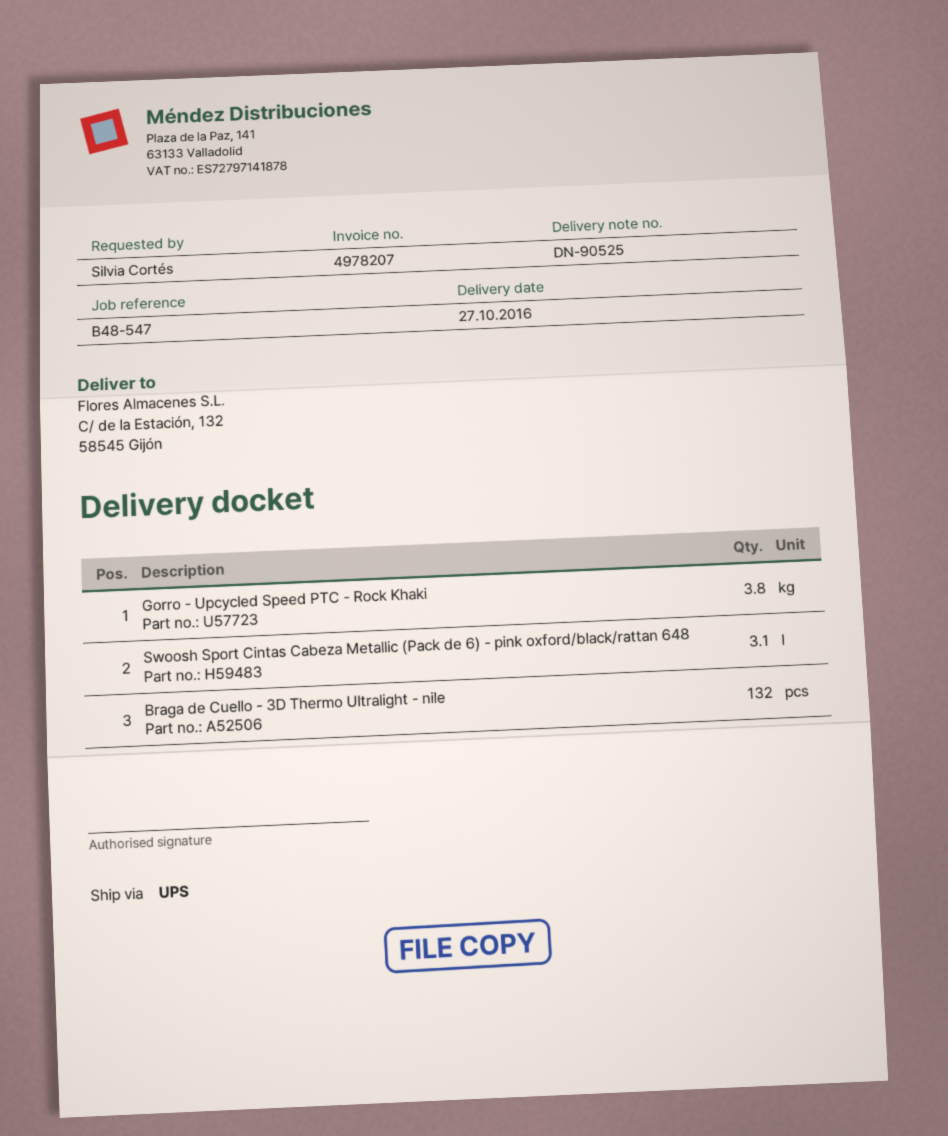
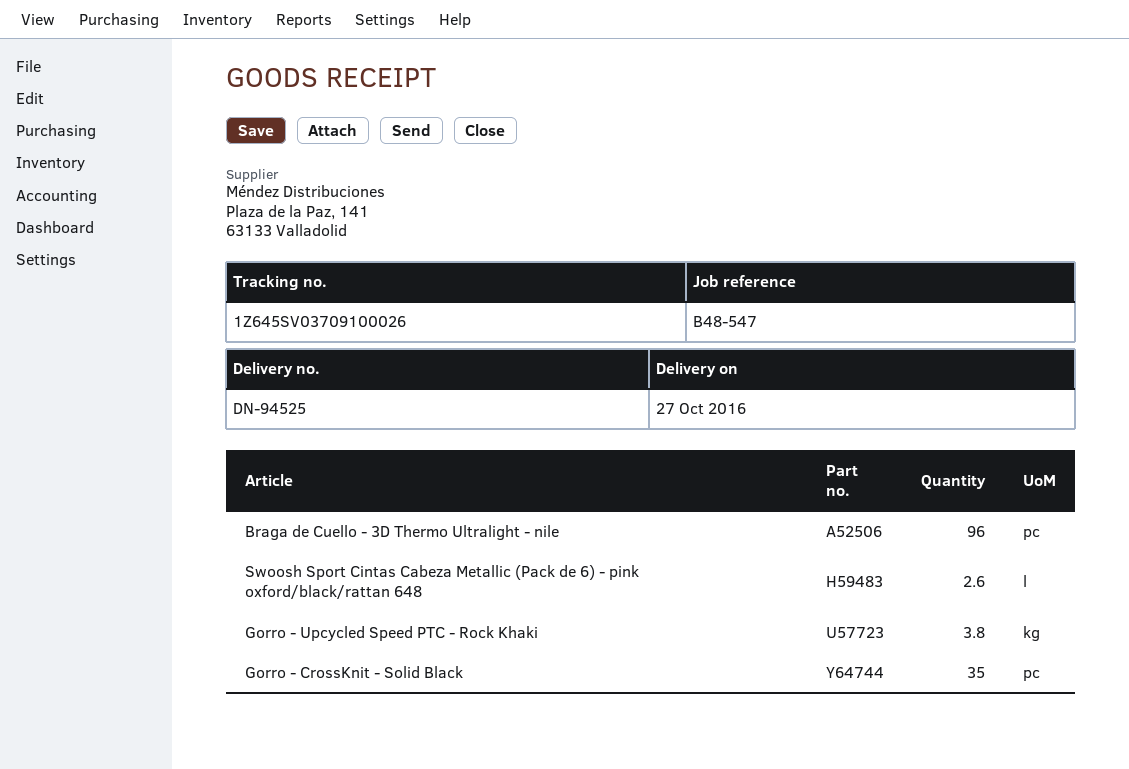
delivery note number: DN-90525 -> DN-94525
Swoosh Sport Cintas Cabeza Metallic (Pack de 6) - pink oxford/black/rattan 648: 3.1 -> 2.6
Braga de Cuello - 3D Thermo Ultralight - nile: 132 -> 96
Gorro - CrossKnit - Solid Black: none -> 35

